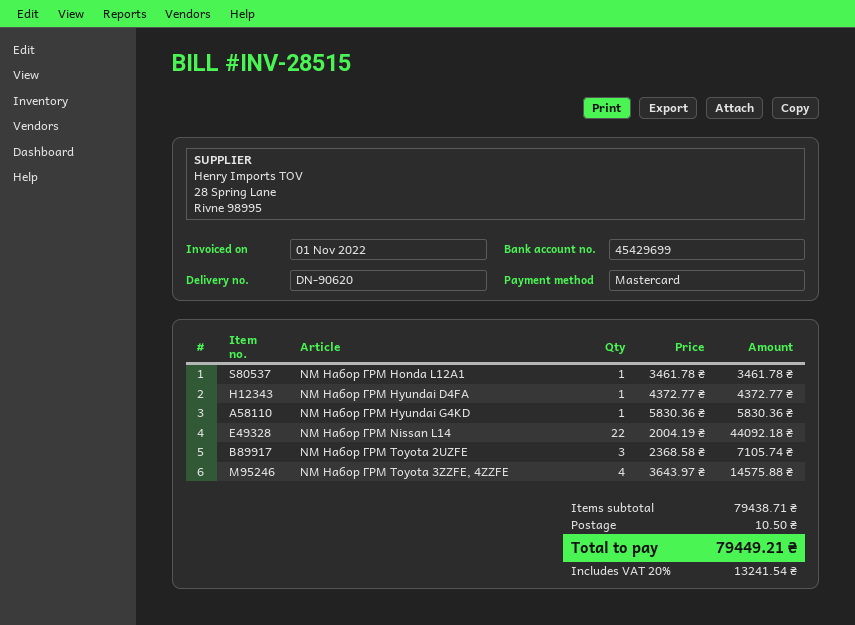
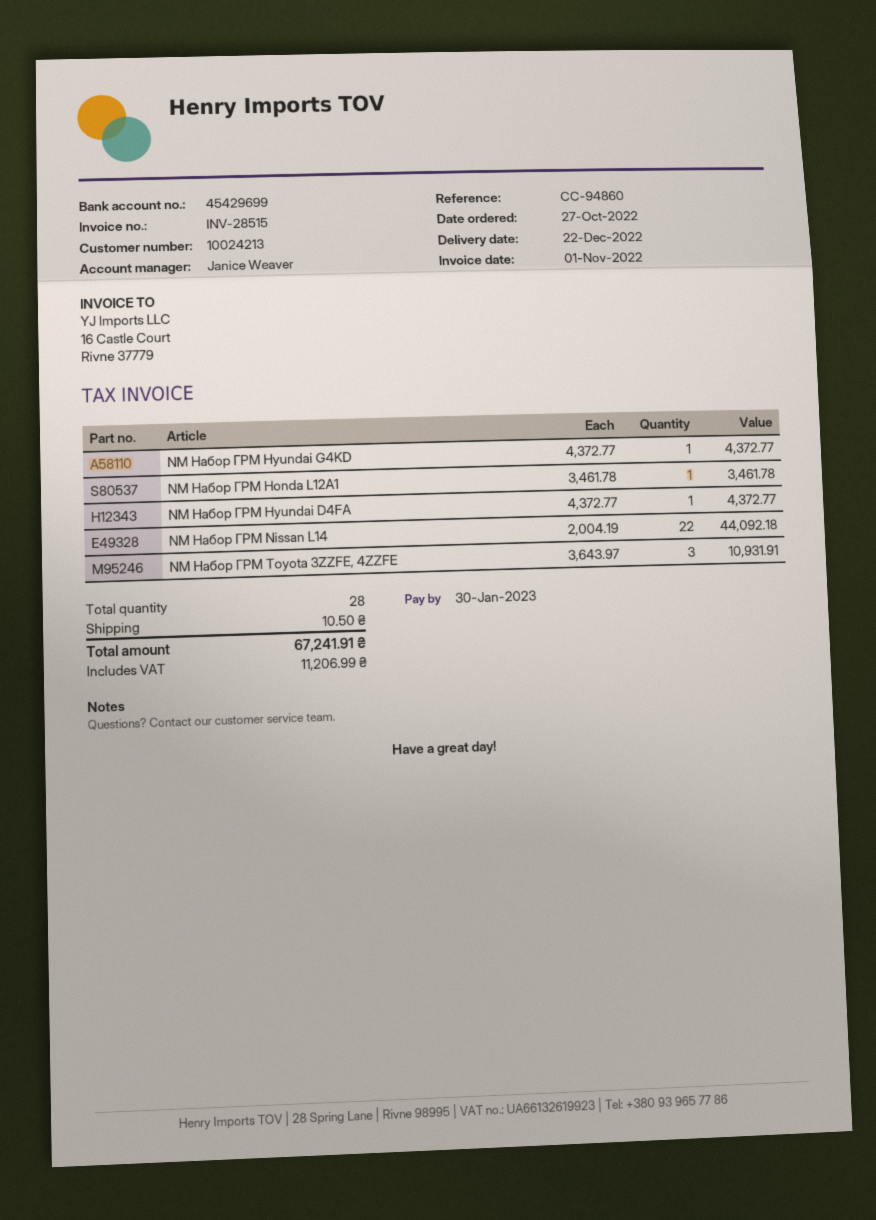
NM Набор ГРМ Hyundai G4KD: 1 x 5830.36 = 5830.36 -> 1 x 4372.77 = 4372.77
NM Набор ГРМ Toyota 2UZFE: 3 x 2368.58 = 7105.74 -> none
NM Набор ГРМ Toyota 3ZZFE, 4ZZFE: 4 x 3643.97 = 14575.88 -> 3 x 3643.97 = 10931.91
tax: 13241.54 -> 11206.99
total: 79449.21 -> 67241.91

